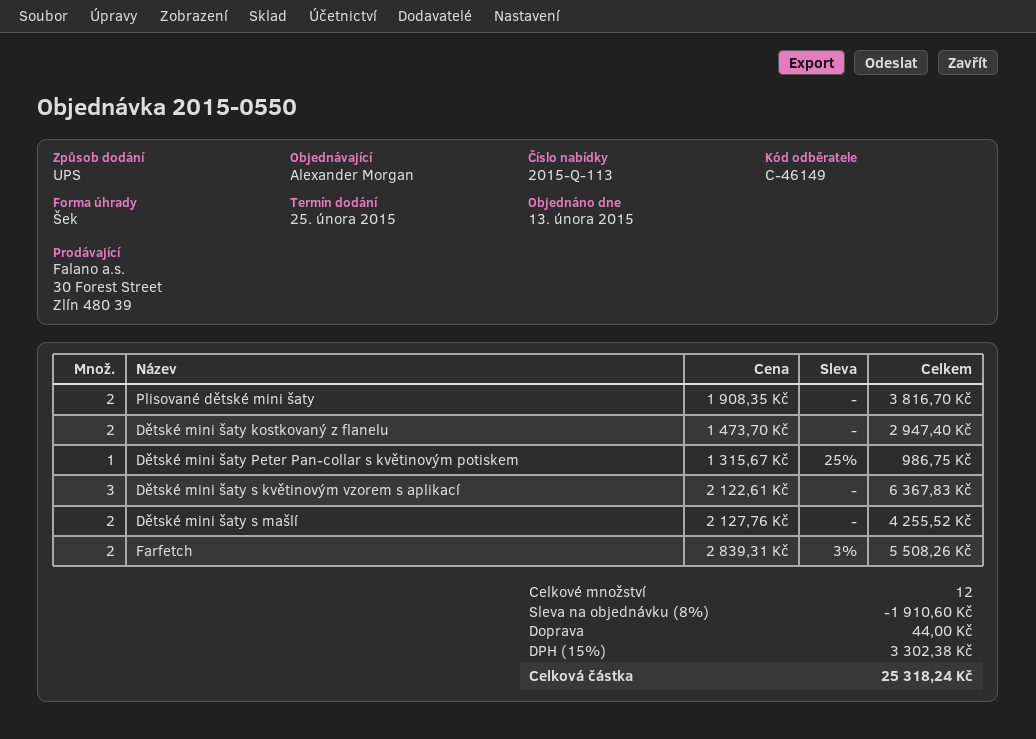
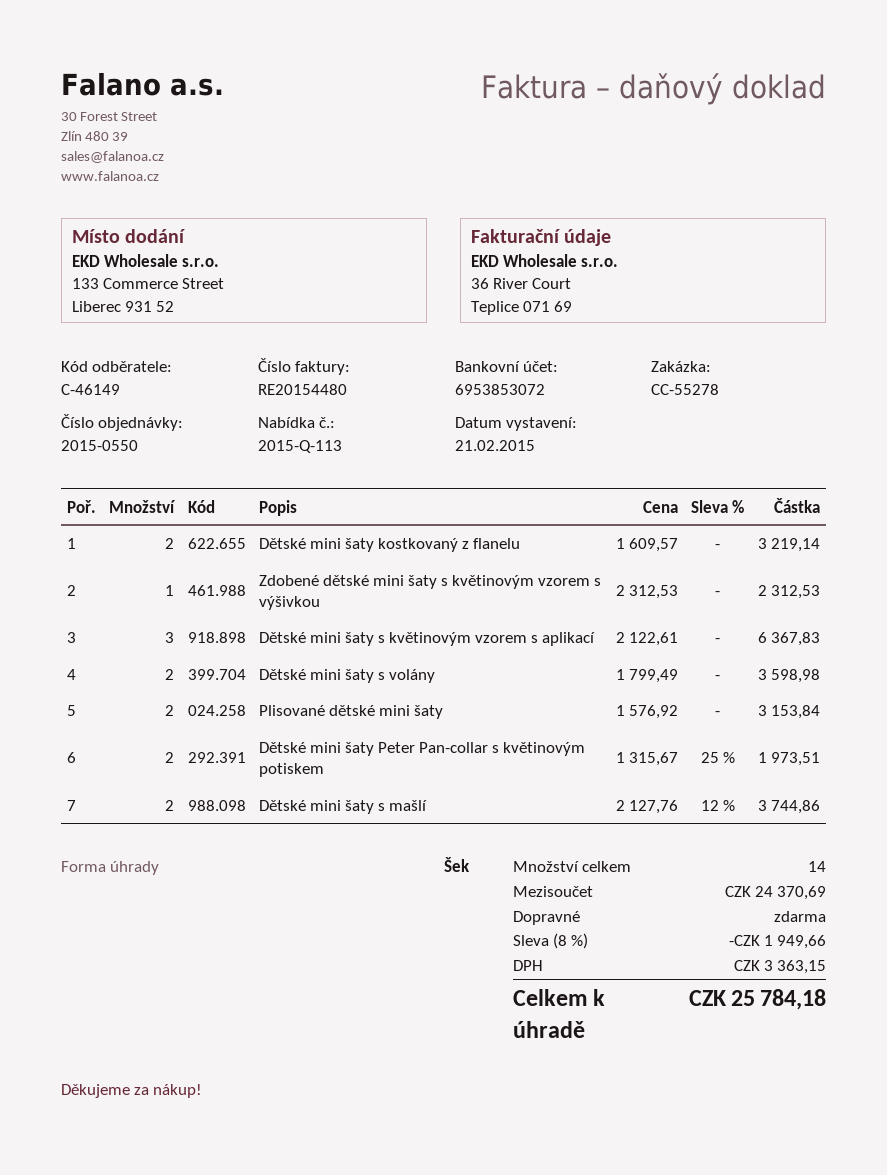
Plisované dětské mini šaty: 2 x 1908.35 = 3816.70 -> 2 x 1576.92 = 3153.84
Dětské mini šaty kostkovaný z flanelu: 2 x 1473.70 = 2947.40 -> 2 x 1609.57 = 3219.14
Dětské mini šaty Peter Pan-collar s květinovým potiskem: 1 x 1315.67 - 25% = 986.75 -> 2 x 1315.67 - 25% = 1973.51
Dětské mini šaty s mašlí: 2 x 2127.76 = 4255.52 -> 2 x 2127.76 - 12% = 3744.86
Farfetch: 2 x 2839.31 - 3% = 5508.26 -> none
Zdobené dětské mini šaty s květinovým vzorem s výšivkou: none -> 1 x 2312.53 = 2312.53
Dětské mini šaty s volány: none -> 2 x 1799.49 = 3598.98
total quantity: 12 -> 14
discount: 8% = 1910.60 -> 8% = 1949.66
shipping: 44.00 -> 0.00
tax: 3302.38 -> 3363.15
total: 25318.24 -> 25784.18

